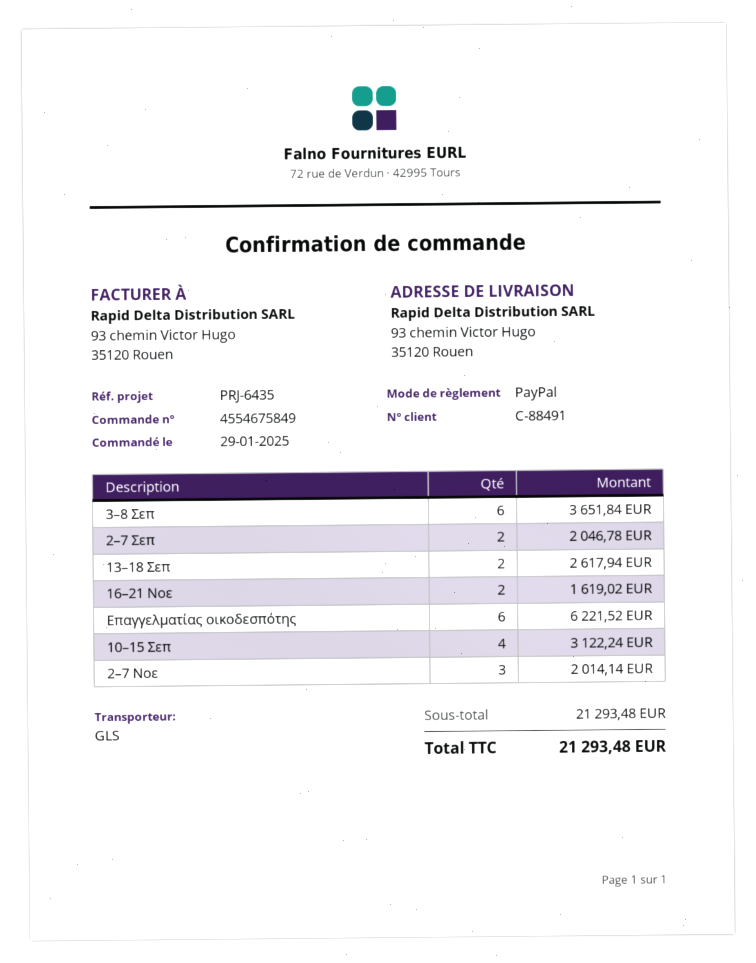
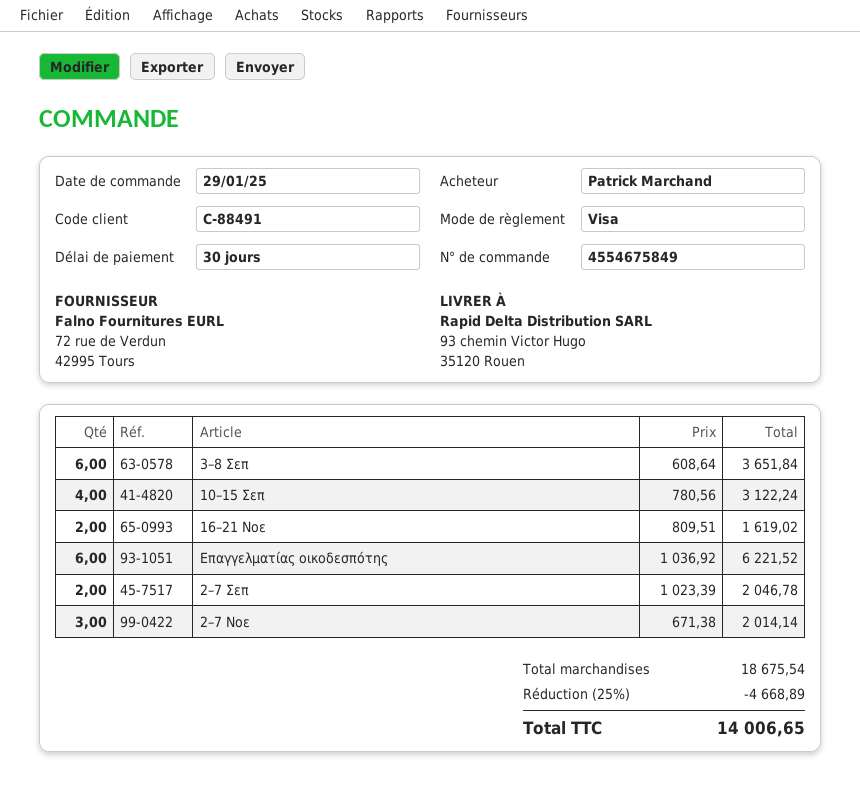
payment method: PayPal -> Visa
13–18 Σεπ: 2 for 2617.94 -> none
subtotal: 21293.48 -> 18675.54
discount: none -> 25% = 4668.89
total: 21293.48 -> 14006.65

